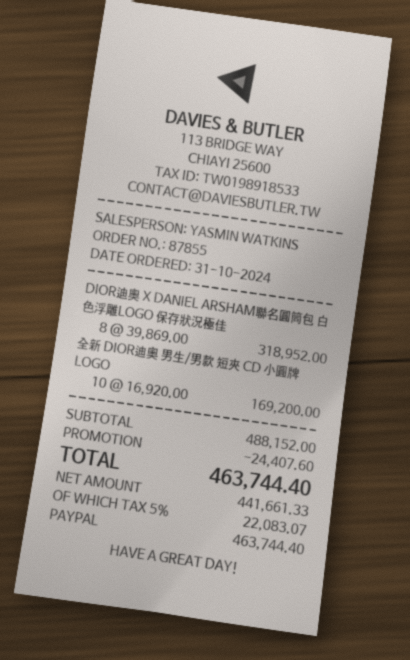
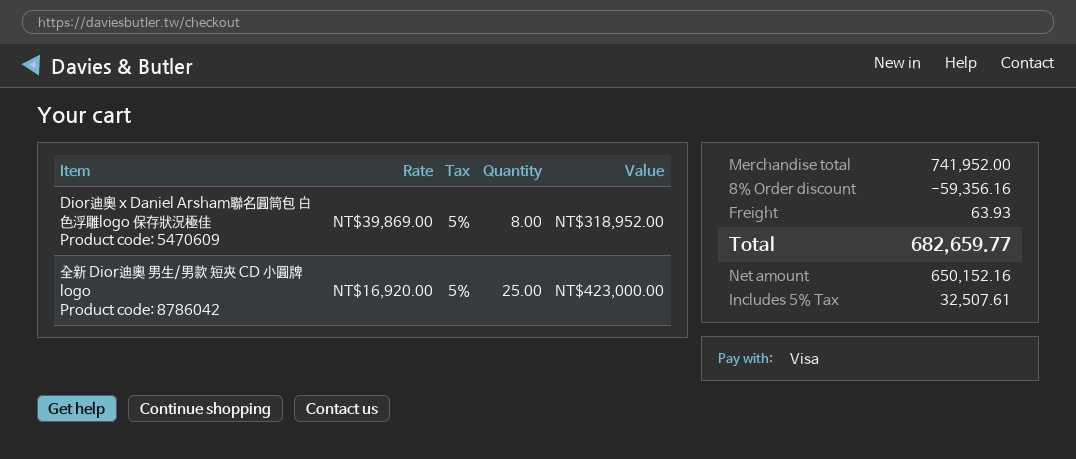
payment method: PayPal -> Visa
全新 DIOR迪奧 男生/男款 短夾 CD 小圓牌 LOGO: 10 x 16920.00 = 169200.00 -> 25 x 16920.00 = 423000.00
subtotal: 488152.00 -> 741952.00
discount: 24407.60 -> 59356.16
shipping: none -> 63.93
net: 441661.33 -> 650152.16
tax: 5% = 22083.07 -> 5% = 32507.61
total: 463744.40 -> 682659.77

